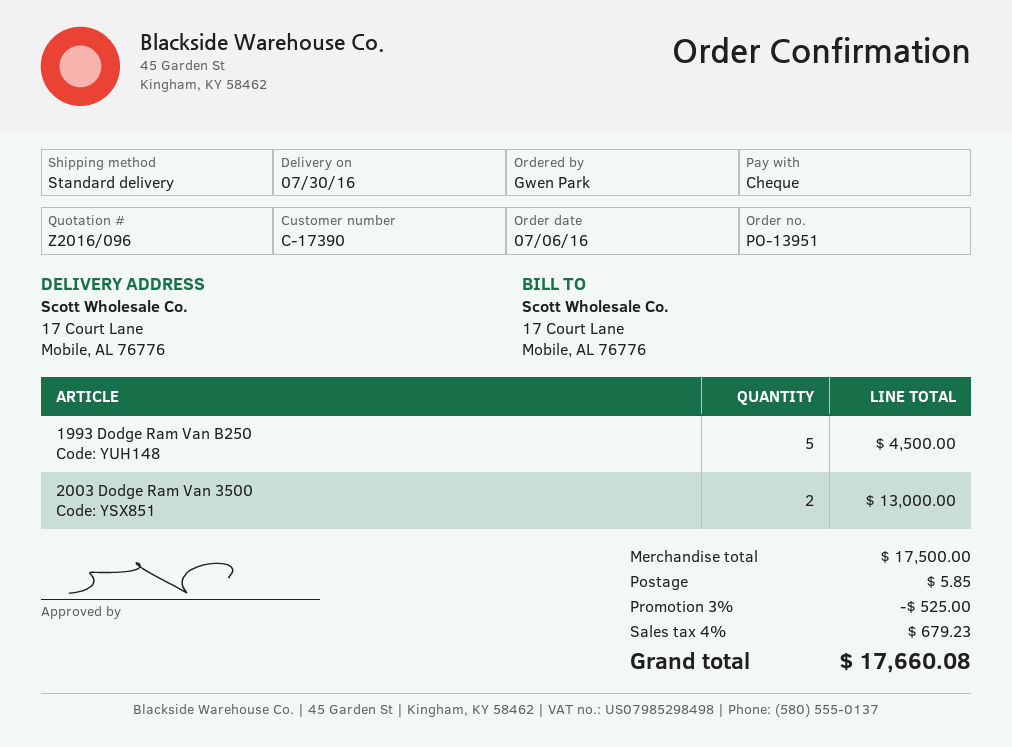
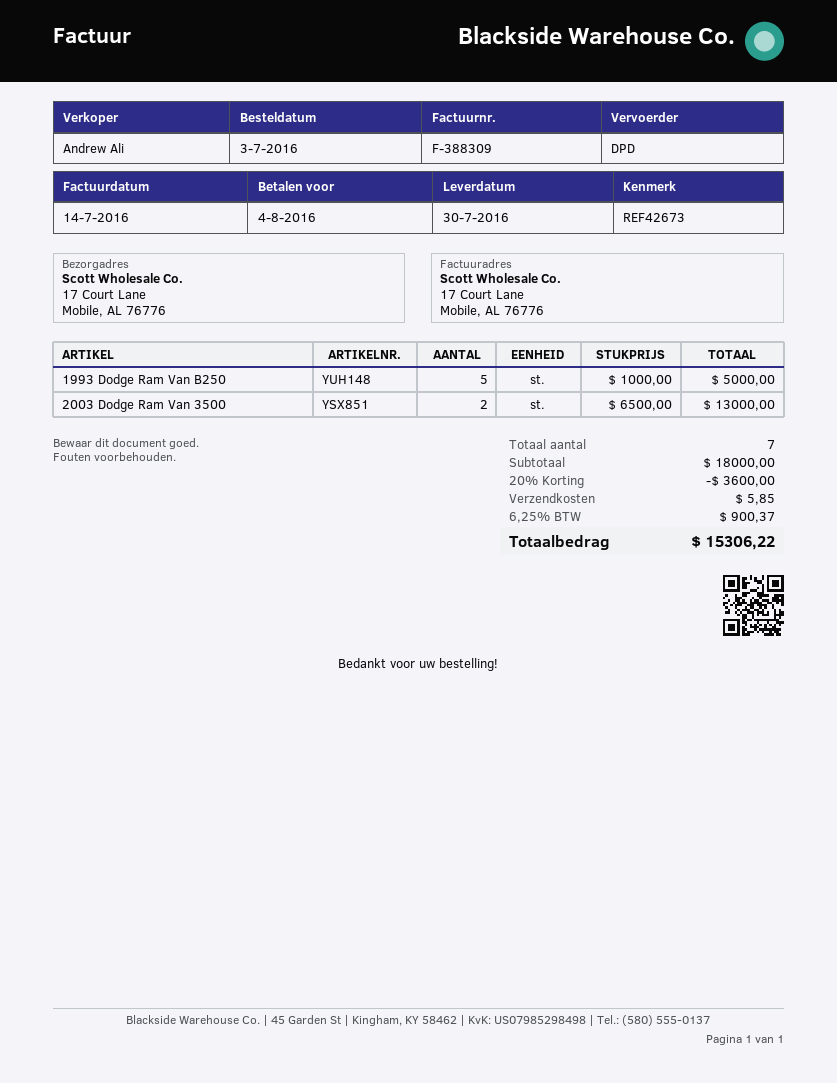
order date: 2016-07-06 -> 2016-07-03
shipping method: standard -> DPD
1993 Dodge Ram Van B250: 5 for 4500.00 -> 5 for 5000.00
subtotal: 17500.00 -> 18000.00
discount: 3% = 525.00 -> 20% = 3600.00
tax: 4% = 679.23 -> 6.25% = 900.37
total: 17660.08 -> 15306.22

